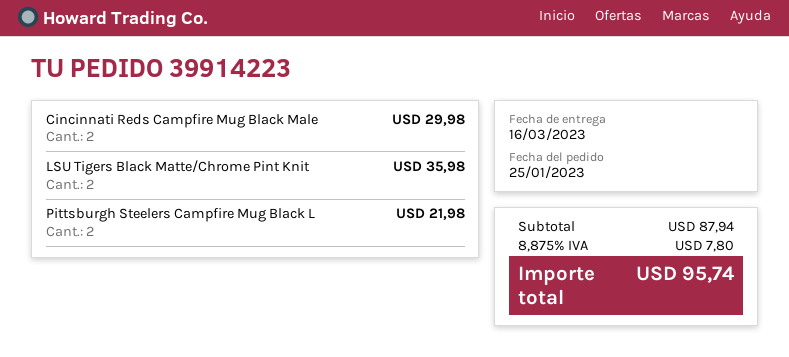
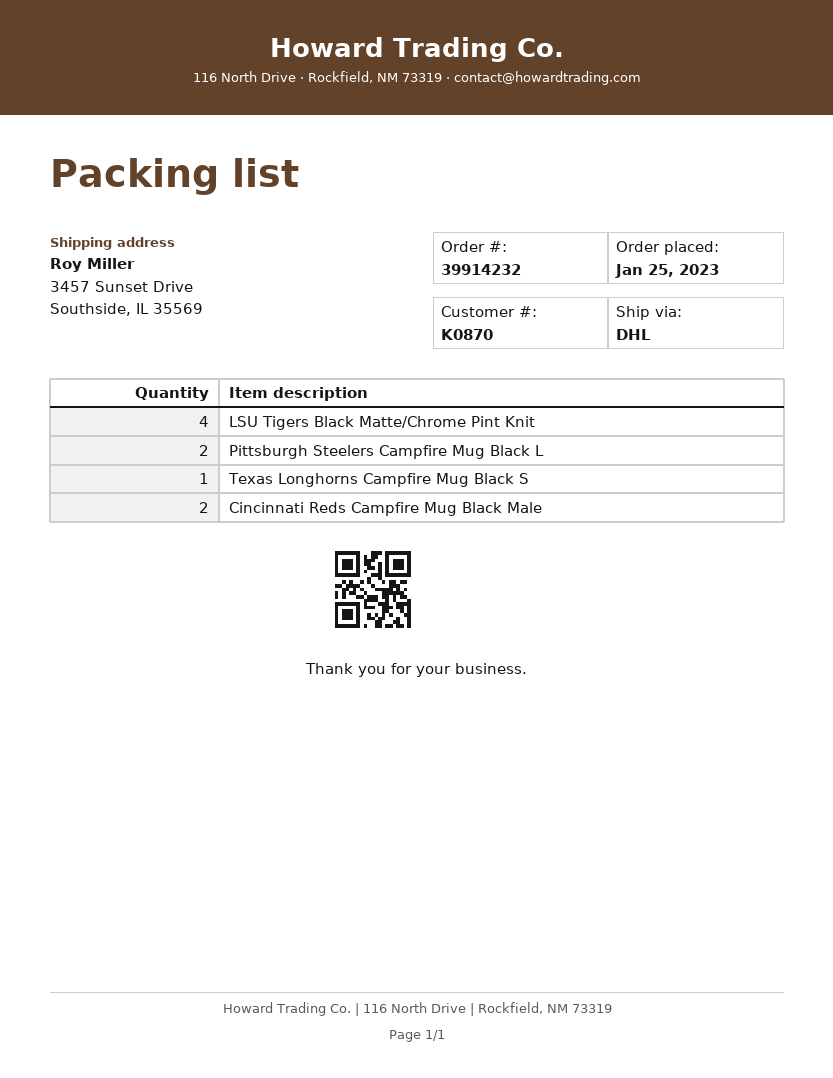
order number: 39914223 -> 39914232
LSU Tigers Black Matte/Chrome Pint Knit: 2 -> 4
Texas Longhorns Campfire Mug Black S: none -> 1

